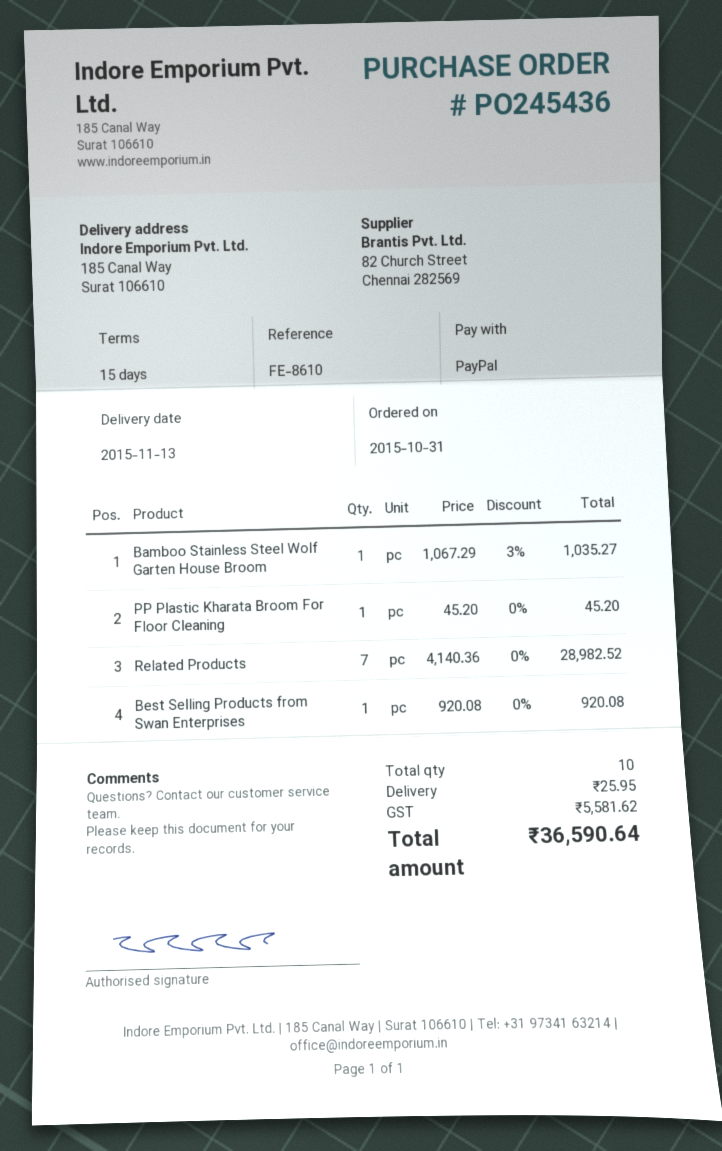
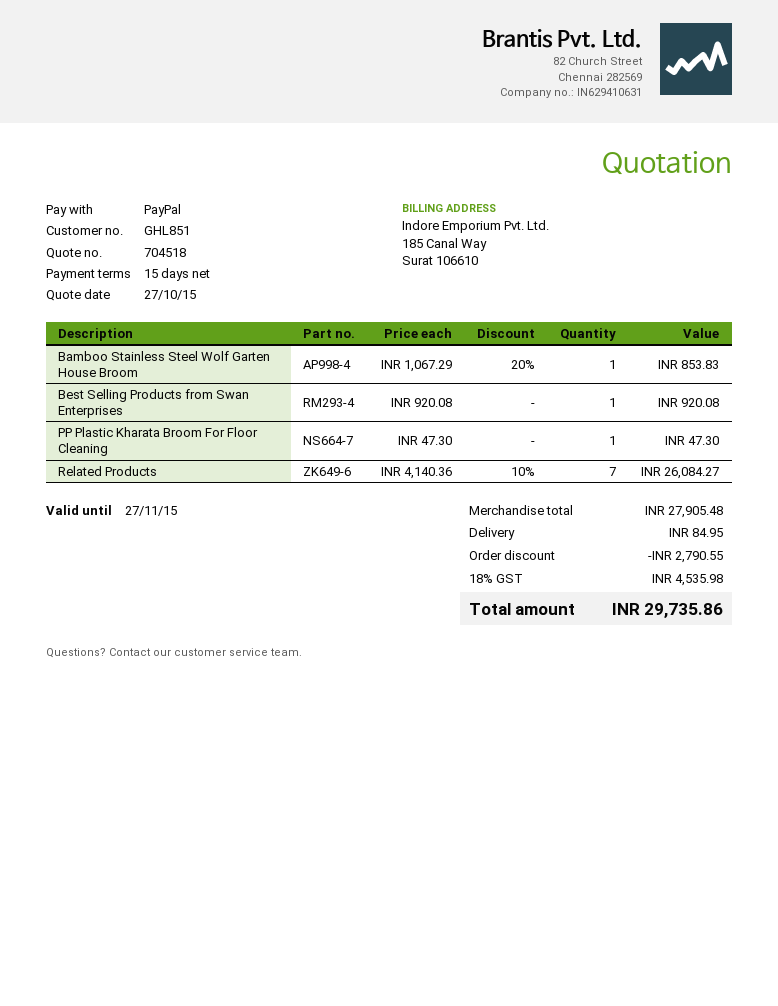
Bamboo Stainless Steel Wolf Garten House Broom: 1 x 1067.29 - 3% = 1035.27 -> 1 x 1067.29 - 20% = 853.83
PP Plastic Kharata Broom For Floor Cleaning: 1 x 45.20 = 45.20 -> 1 x 47.30 = 47.30
Related Products: 7 x 4140.36 = 28982.52 -> 7 x 4140.36 - 10% = 26084.27
discount: none -> 2790.55
shipping: 25.95 -> 84.95
tax: 5581.62 -> 4535.98
total: 36590.64 -> 29735.86

